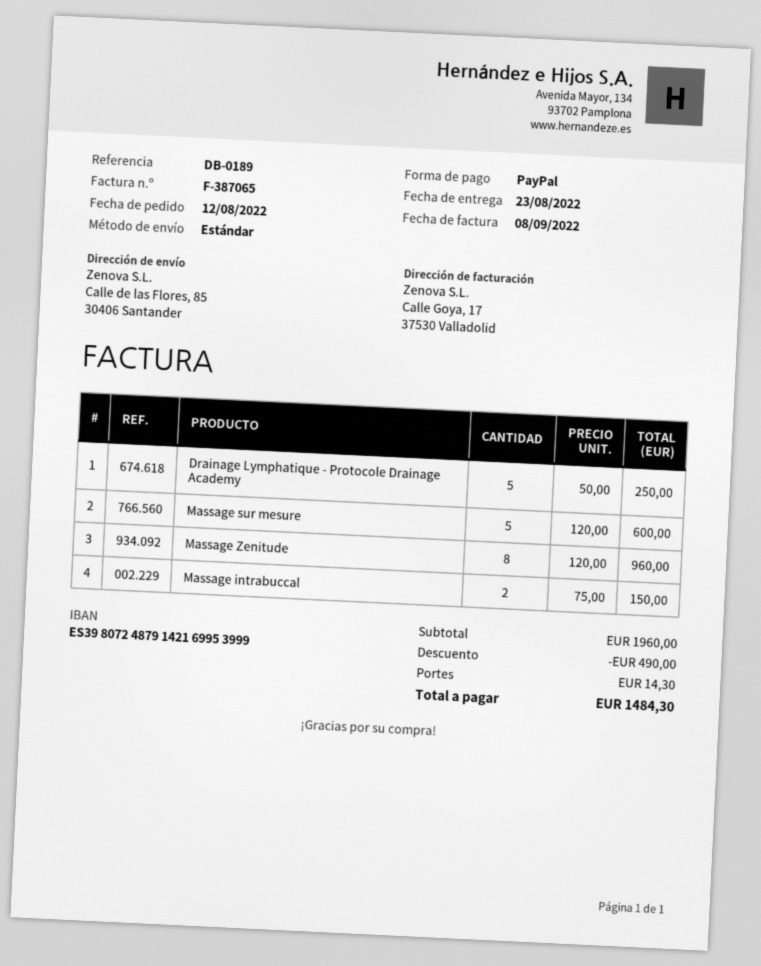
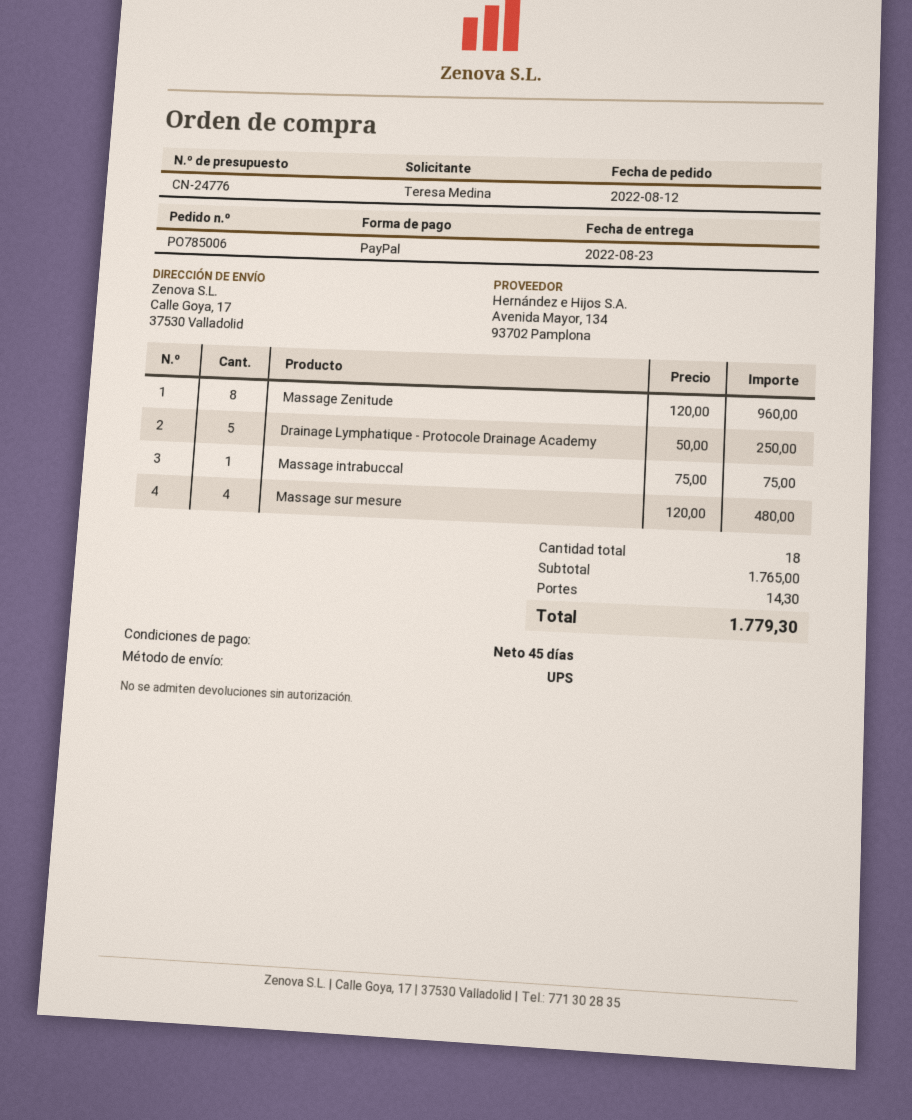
shipping method: standard -> UPS
ship to: Calle de las Flores, 85, 30406 Santander -> Calle Goya, 17, 37530 Valladolid
Massage sur mesure: 5 x 120.00 = 600.00 -> 4 x 120.00 = 480.00
Massage intrabuccal: 2 x 75.00 = 150.00 -> 1 x 75.00 = 75.00
subtotal: 1960.00 -> 1765.00
discount: 490.00 -> none
total: 1484.30 -> 1779.30

